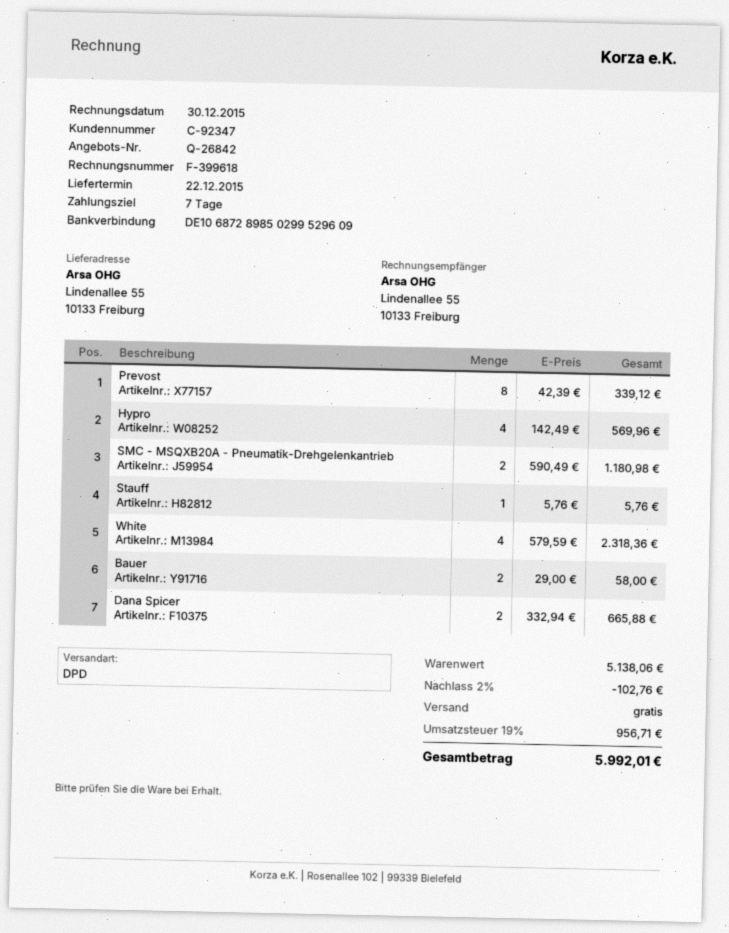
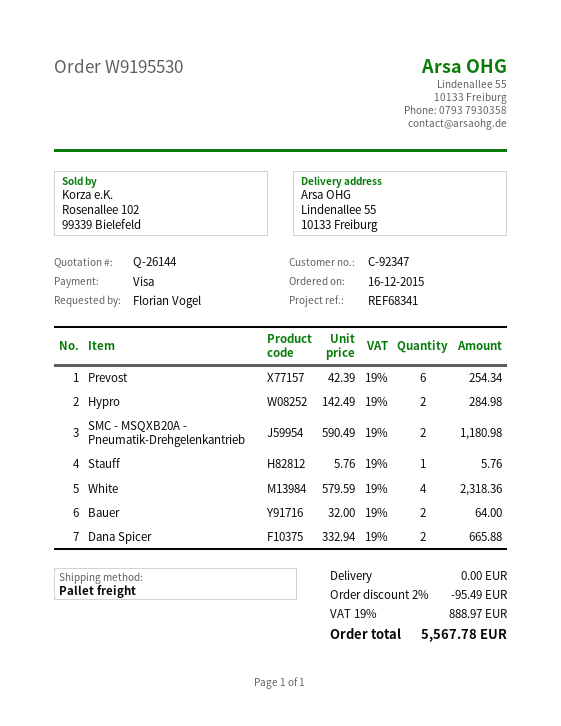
quote number: Q-26842 -> Q-26144
shipping method: DPD -> pallet freight
Prevost: 8 x 42.39 = 339.12 -> 6 x 42.39 = 254.34
Hypro: 4 x 142.49 = 569.96 -> 2 x 142.49 = 284.98
Bauer: 2 x 29.00 = 58.00 -> 2 x 32.00 = 64.00
discount: 2% = 102.76 -> 2% = 95.49
tax: 19% = 956.71 -> 19% = 888.97
total: 5992.01 -> 5567.78

